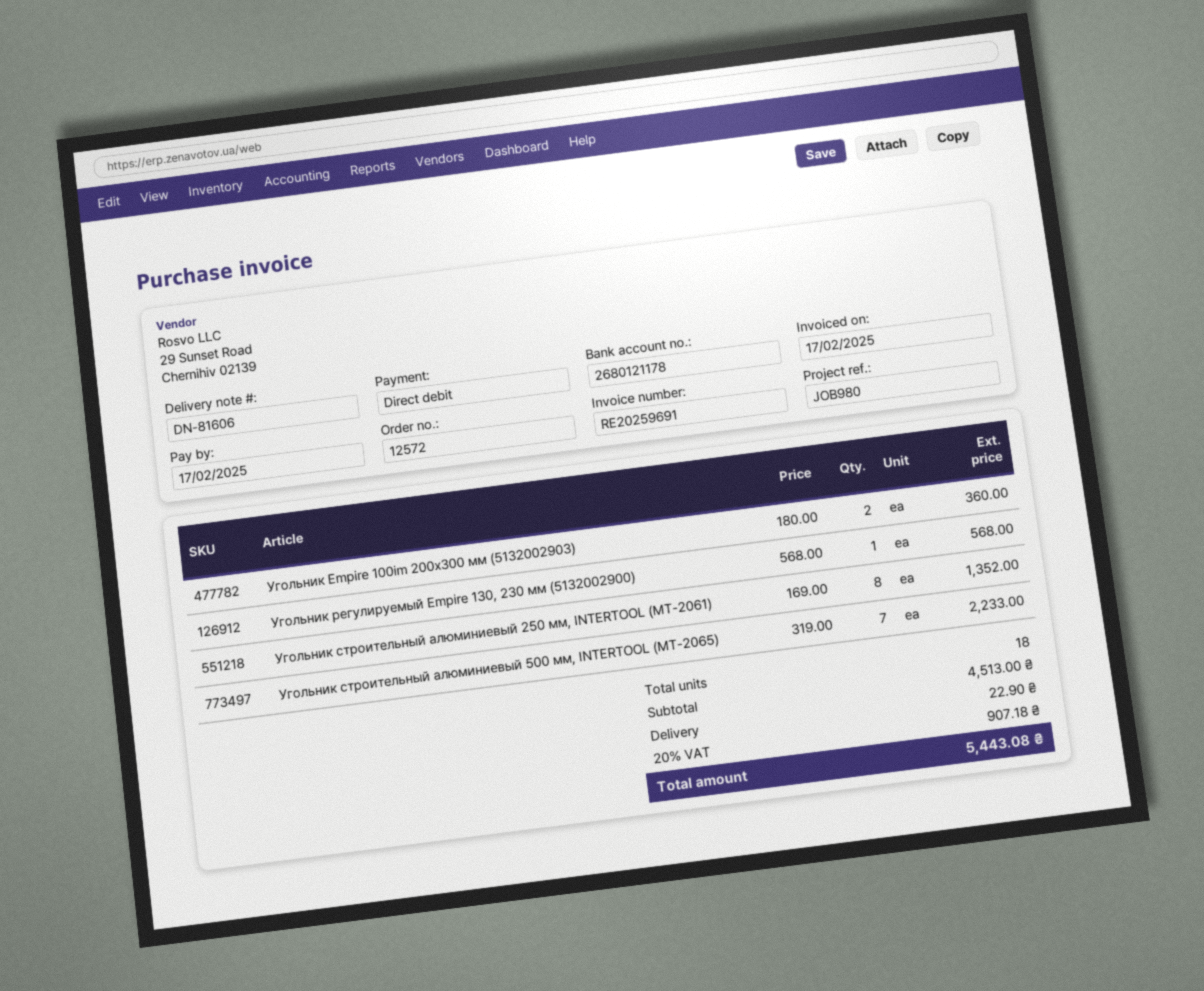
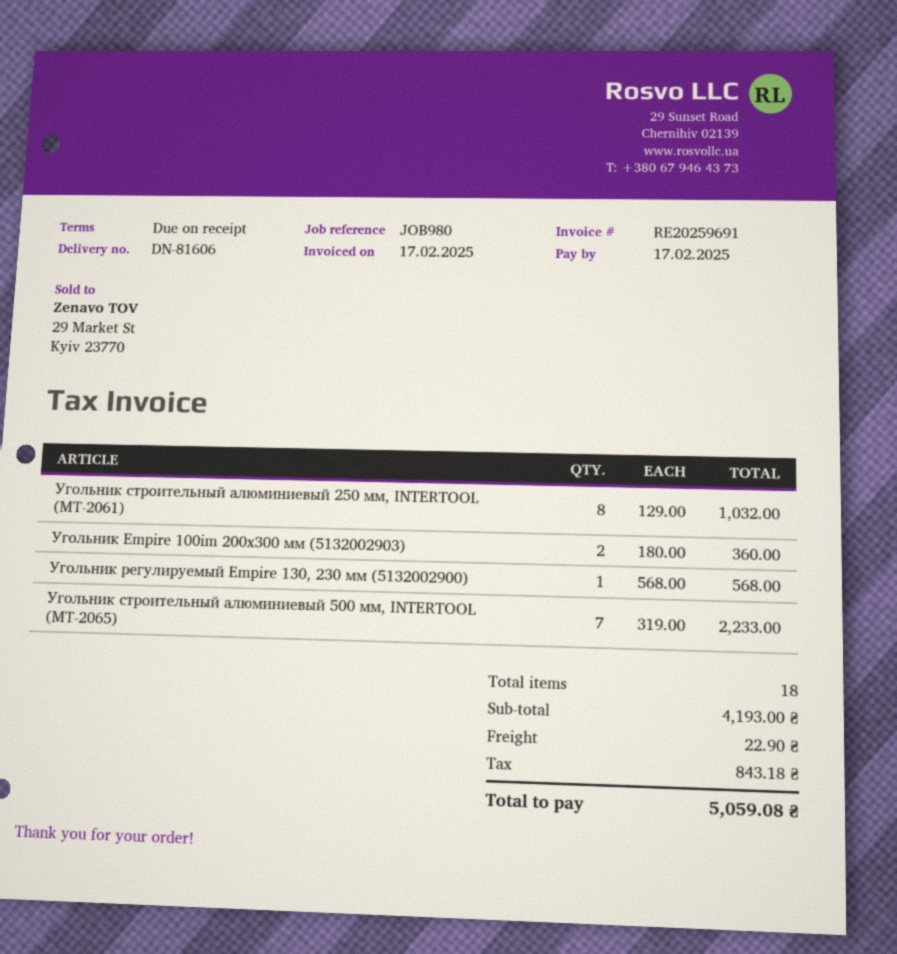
Угольник строительный алюминиевый 250 мм, INTERTOOL (MT-2061): 8 x 169.00 = 1352.00 -> 8 x 129.00 = 1032.00
subtotal: 4513.00 -> 4193.00
tax: 907.18 -> 843.18
total: 5443.08 -> 5059.08

